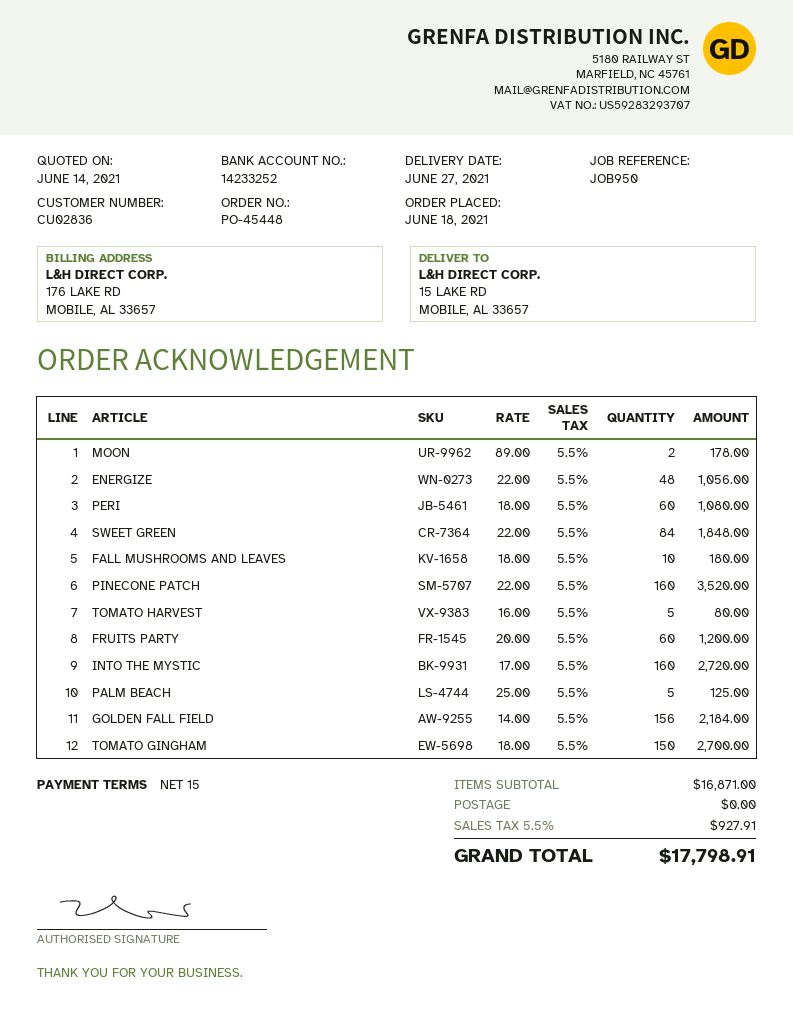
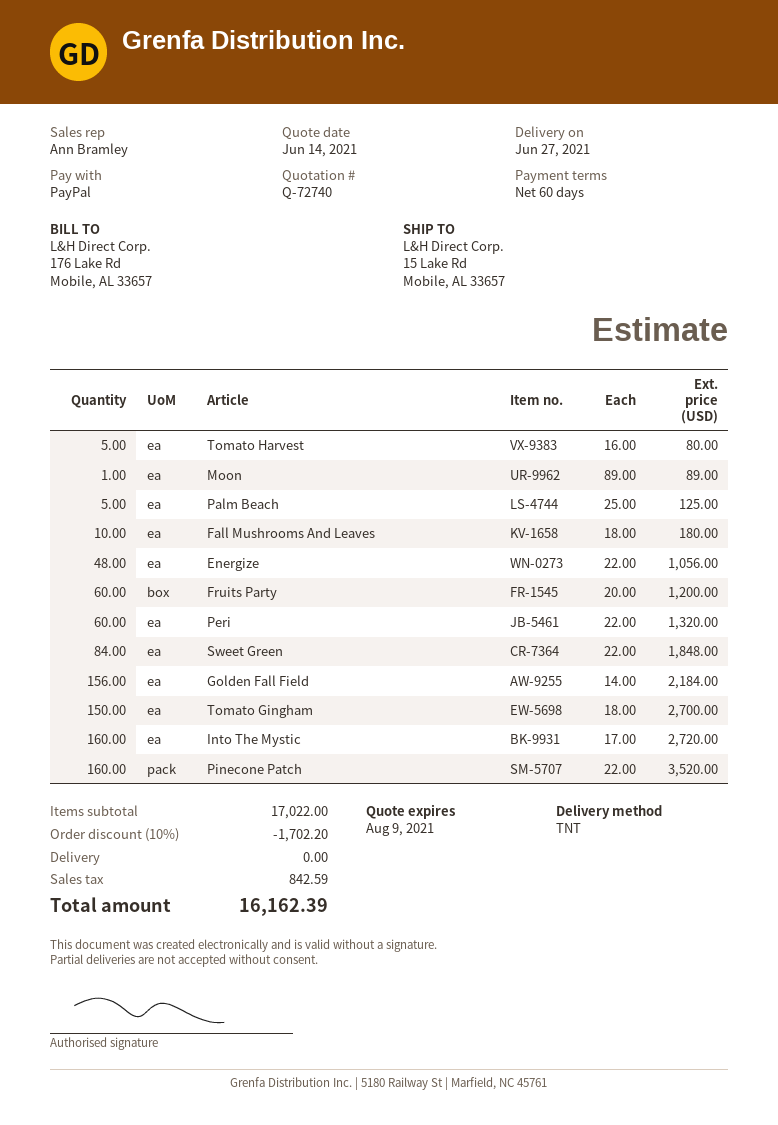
payment terms: 15 days -> 60 days
MOON: 2 x 89.00 = 178.00 -> 1 x 89.00 = 89.00
PERI: 60 x 18.00 = 1080.00 -> 60 x 22.00 = 1320.00
subtotal: 16871.00 -> 17022.00
discount: none -> 10% = 1702.20
tax: 927.91 -> 842.59
total: 17798.91 -> 16162.39

